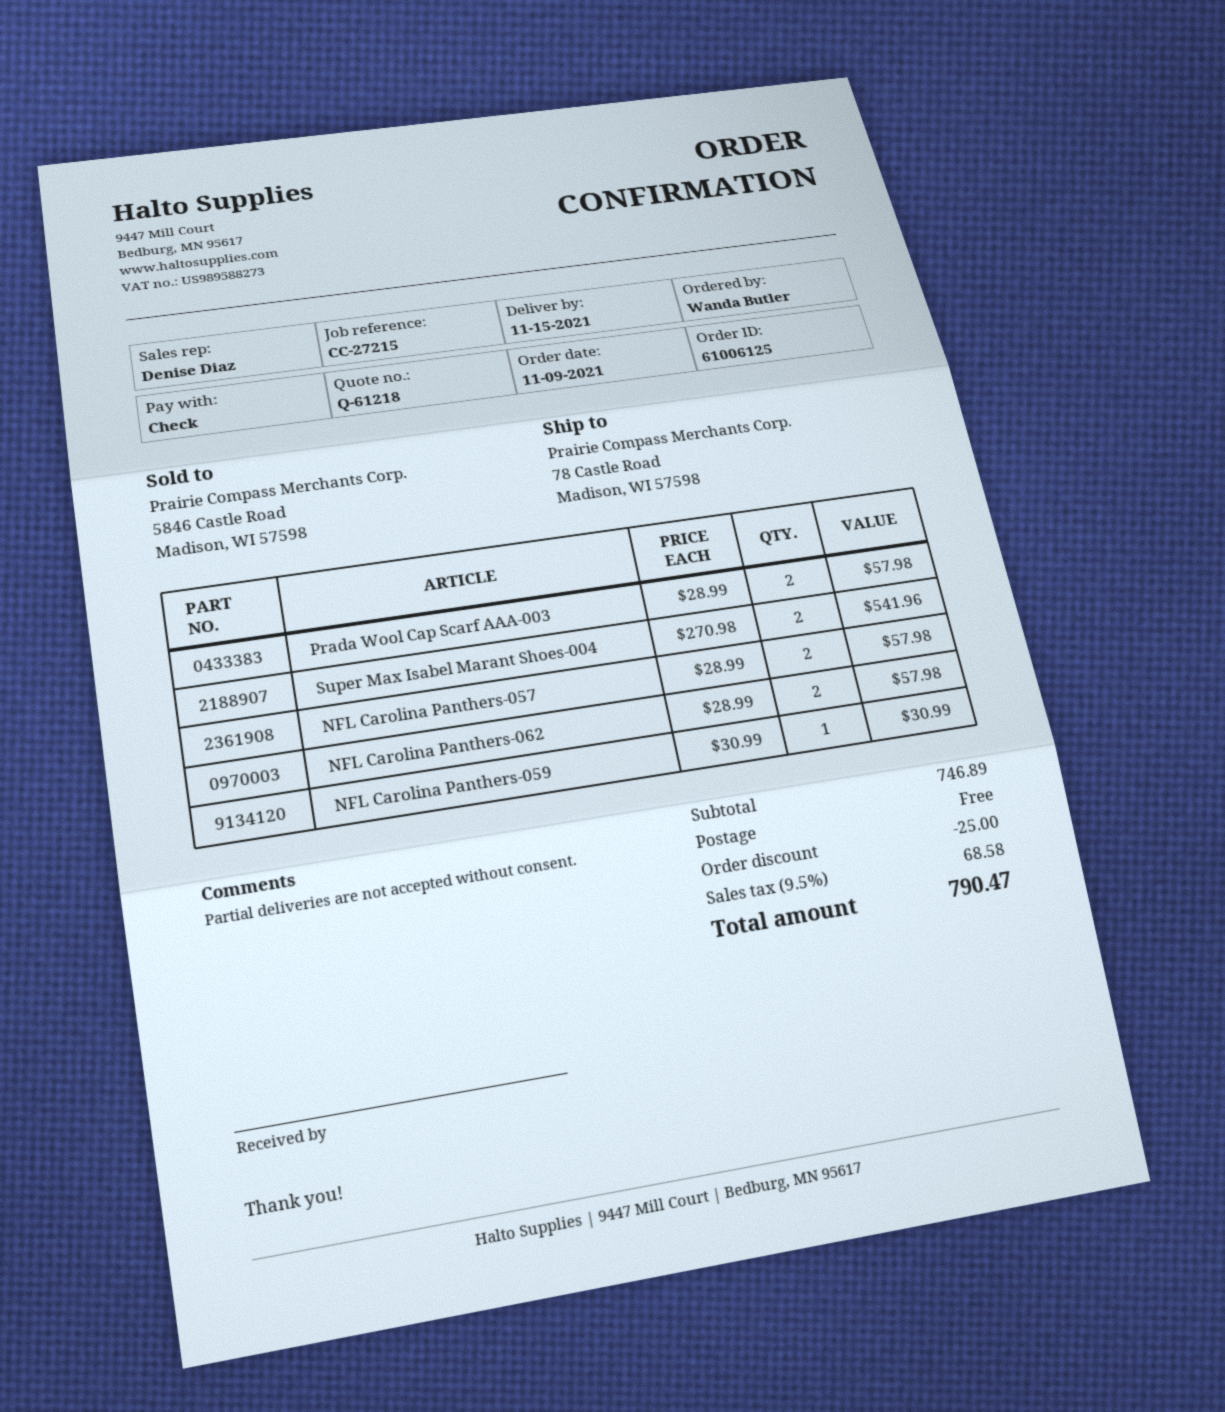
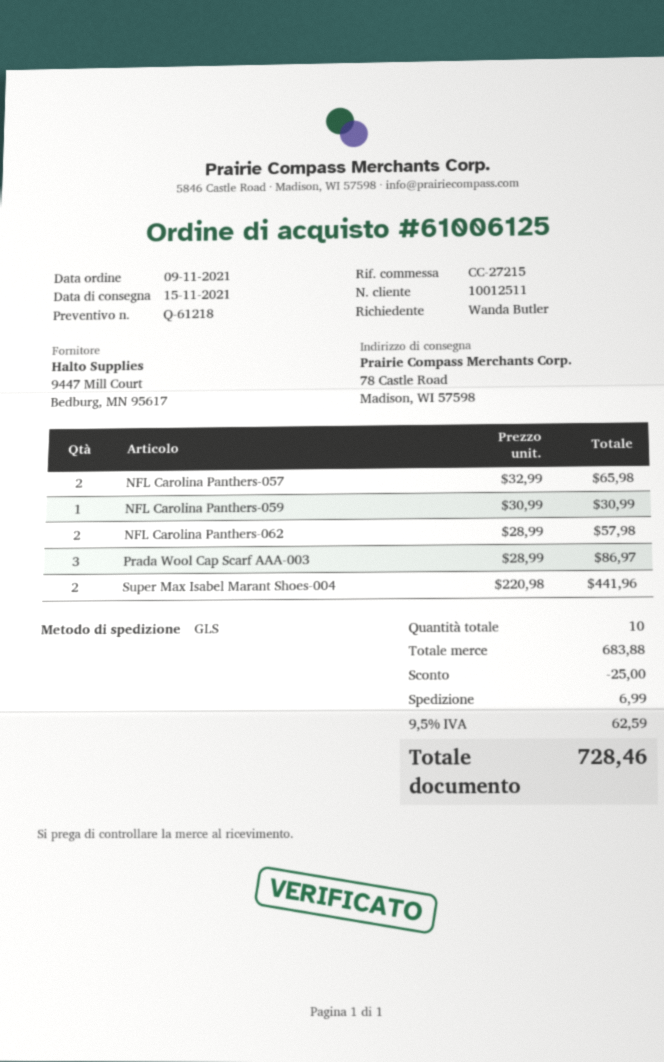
Prada Wool Cap Scarf AAA-003: 2 x 28.99 = 57.98 -> 3 x 28.99 = 86.97
Super Max Isabel Marant Shoes-004: 2 x 270.98 = 541.96 -> 2 x 220.98 = 441.96
NFL Carolina Panthers-057: 2 x 28.99 = 57.98 -> 2 x 32.99 = 65.98
subtotal: 746.89 -> 683.88
shipping: 0.00 -> 6.99
tax: 9.5% = 68.58 -> 9.5% = 62.59
total: 790.47 -> 728.46

